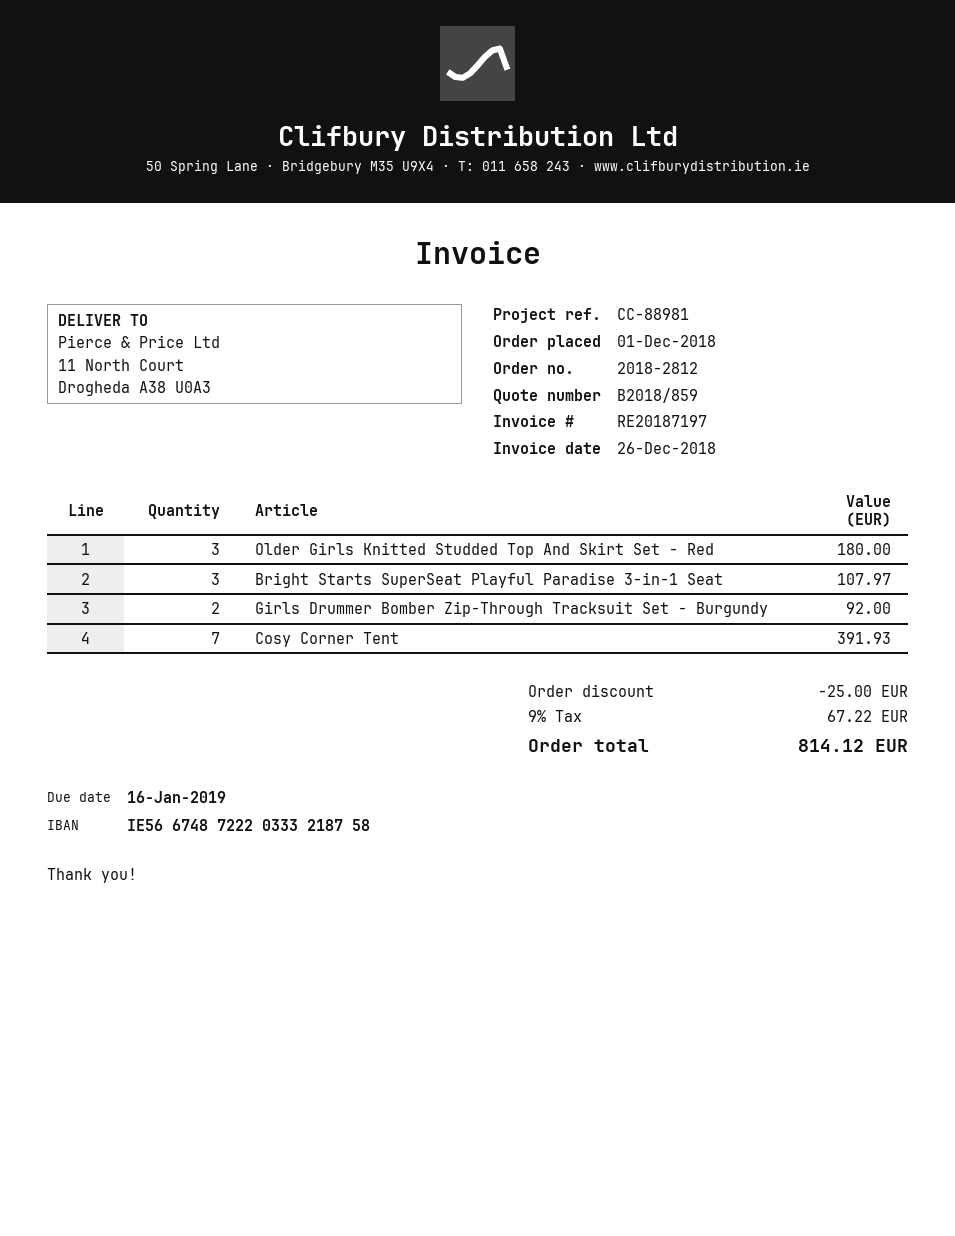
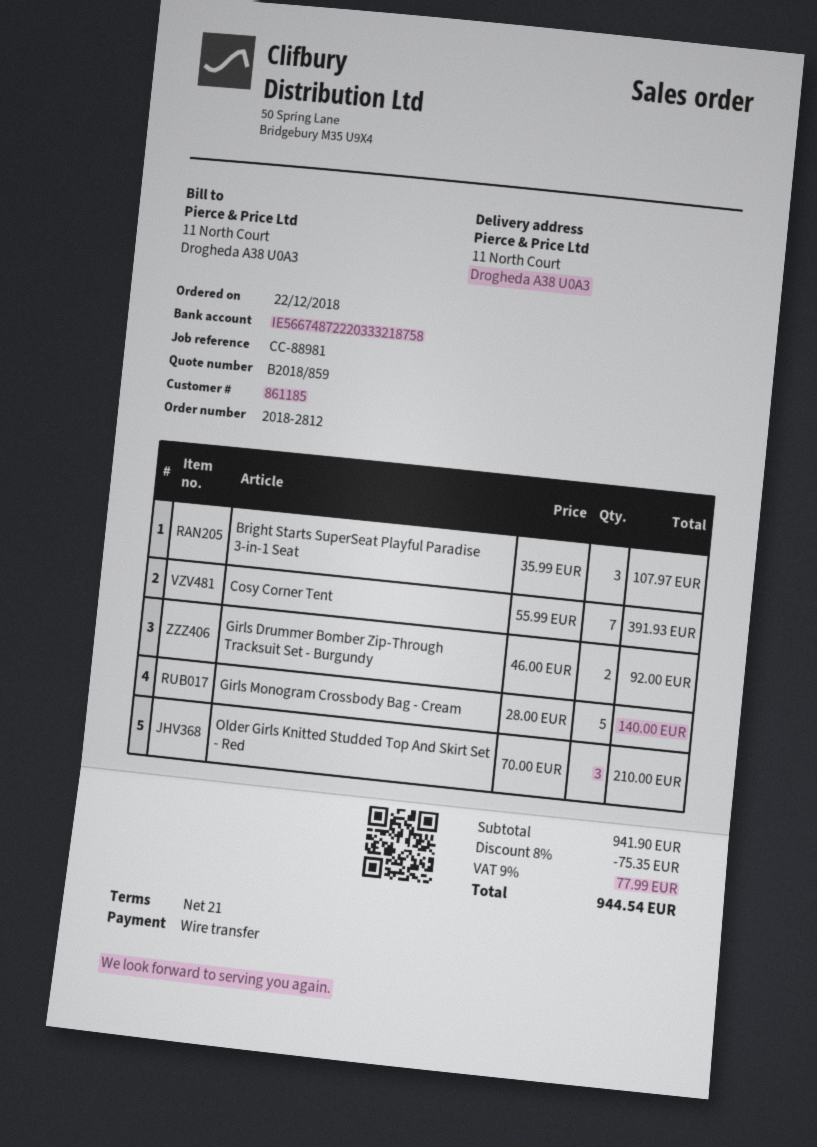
order date: 2018-12-01 -> 2018-12-22
Older Girls Knitted Studded Top And Skirt Set - Red: 3 for 180.00 -> 3 for 210.00
Girls Monogram Crossbody Bag - Cream: none -> 5 for 140.00
discount: 25.00 -> 75.35
tax: 9% = 67.22 -> 9% = 77.99
total: 814.12 -> 944.54

